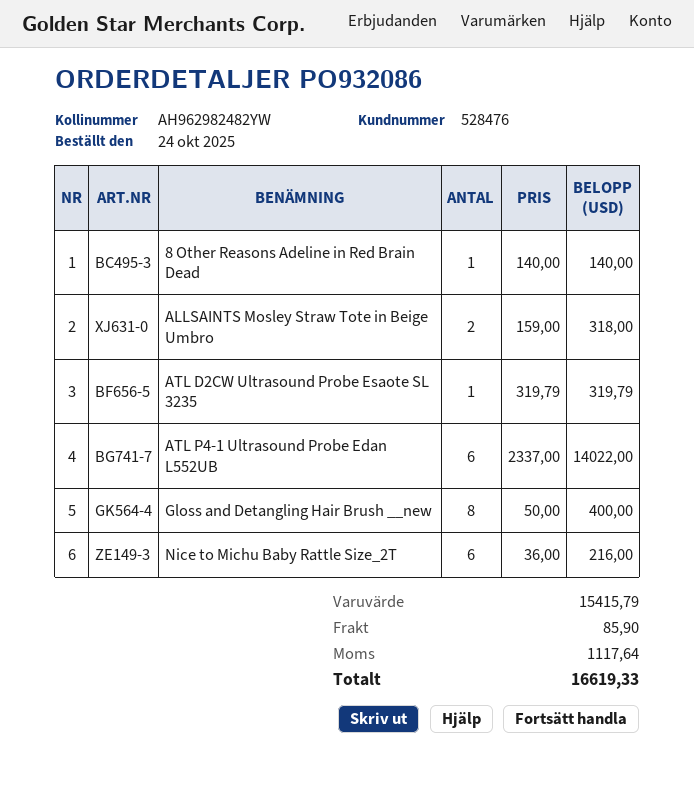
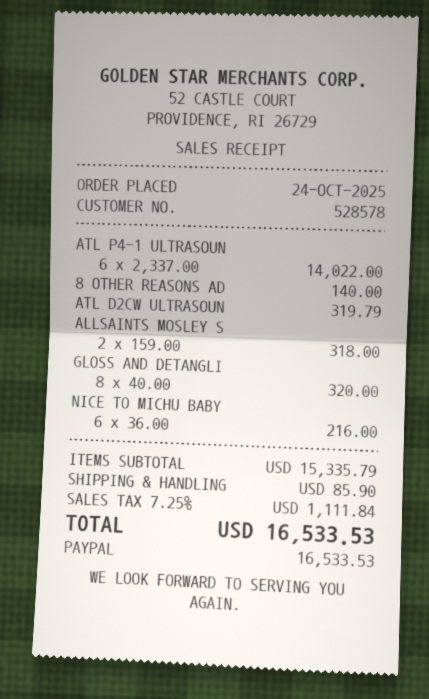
customer number: 528476 -> 528578
Gloss and Detangling Hair Brush __new: 8 x 50.00 = 400.00 -> 8 x 40.00 = 320.00
subtotal: 15415.79 -> 15335.79
tax: 1117.64 -> 1111.84
total: 16619.33 -> 16533.53

